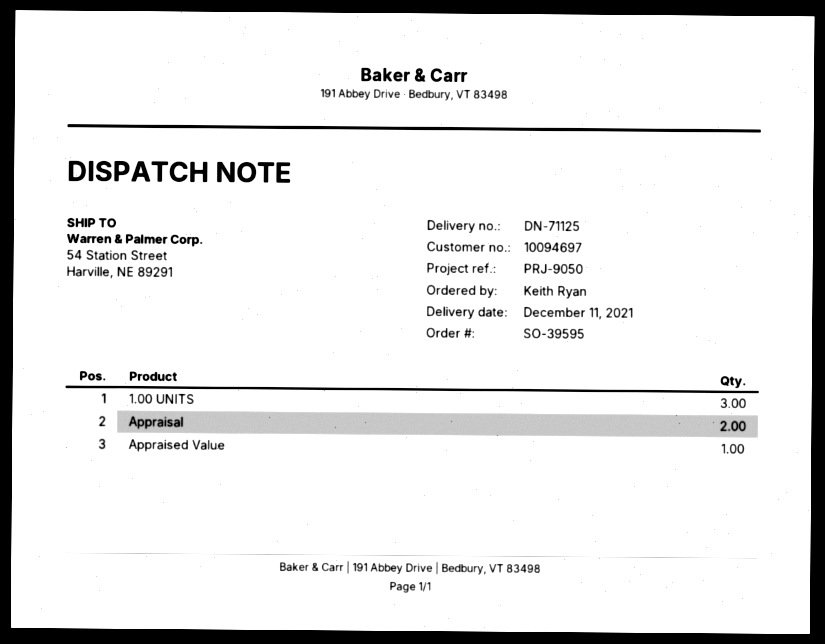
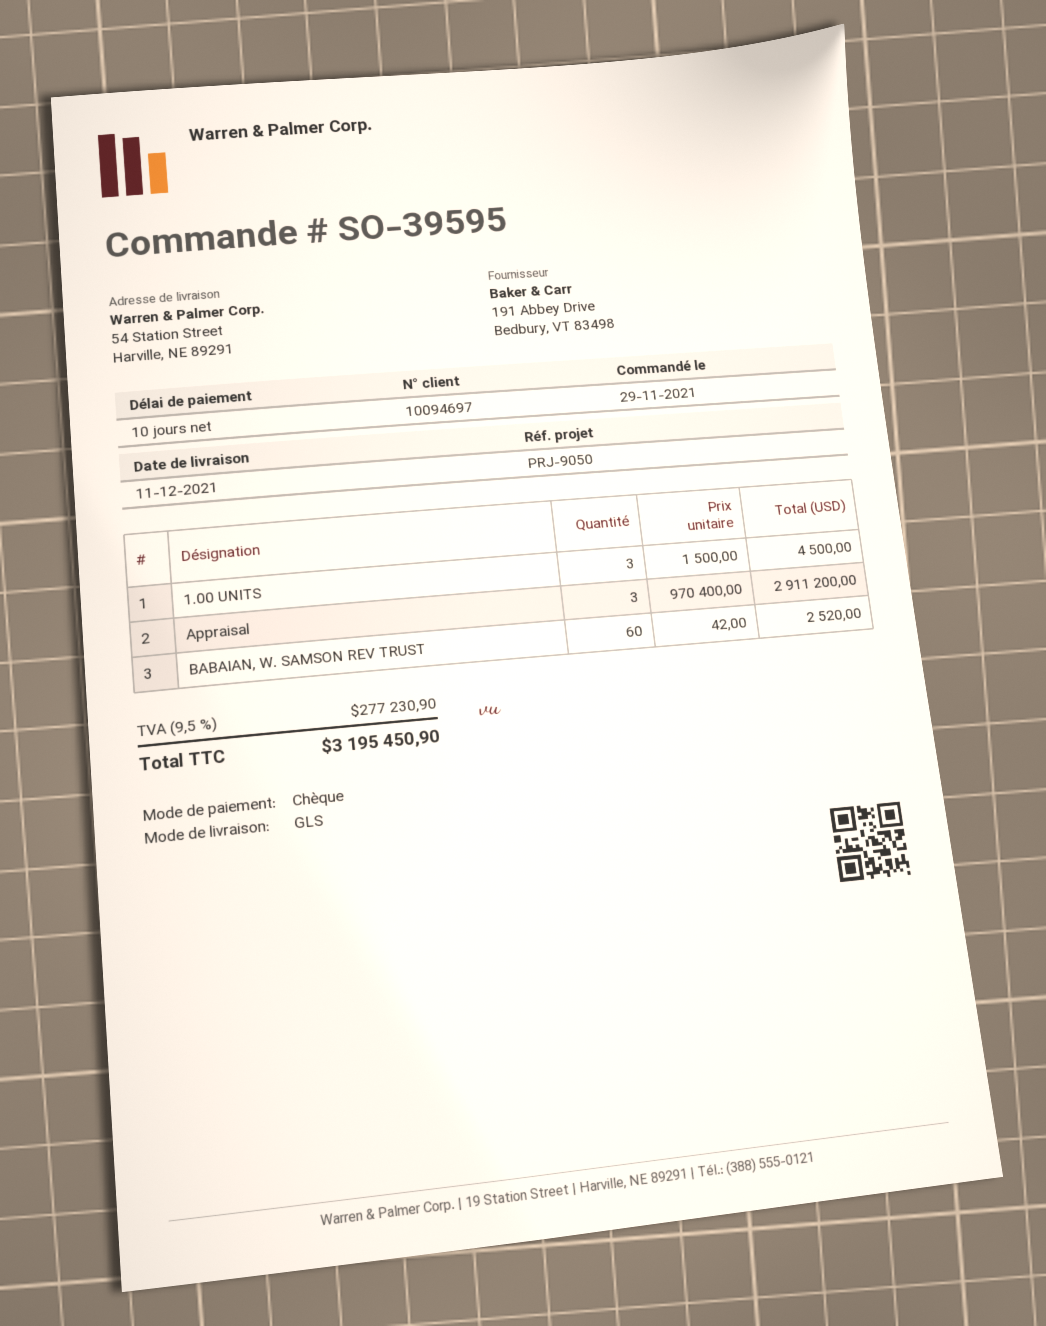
Appraisal: 2 -> 3
Appraised Value: 1 -> none
BABAIAN, W. SAMSON REV TRUST: none -> 60

